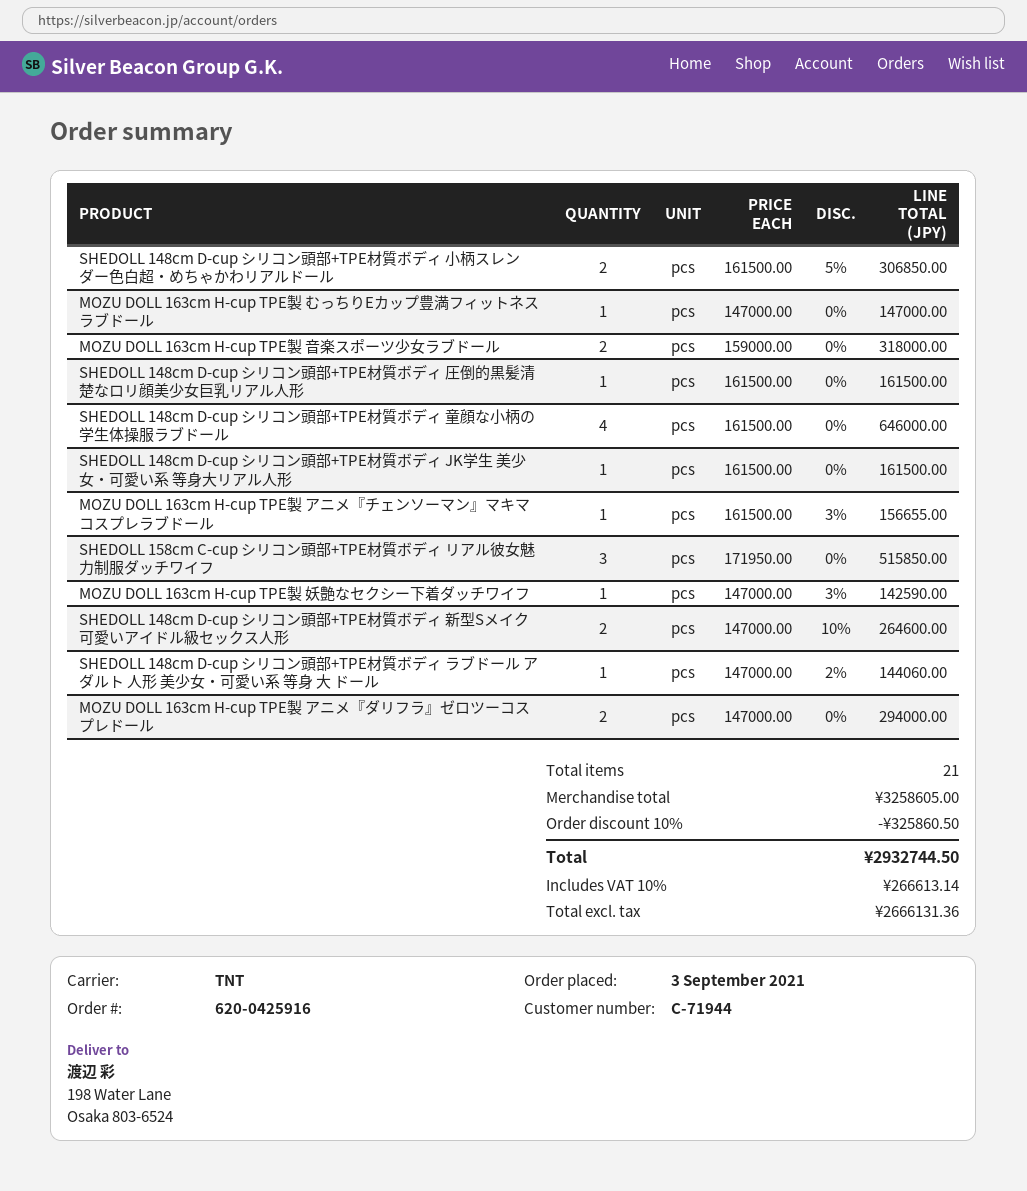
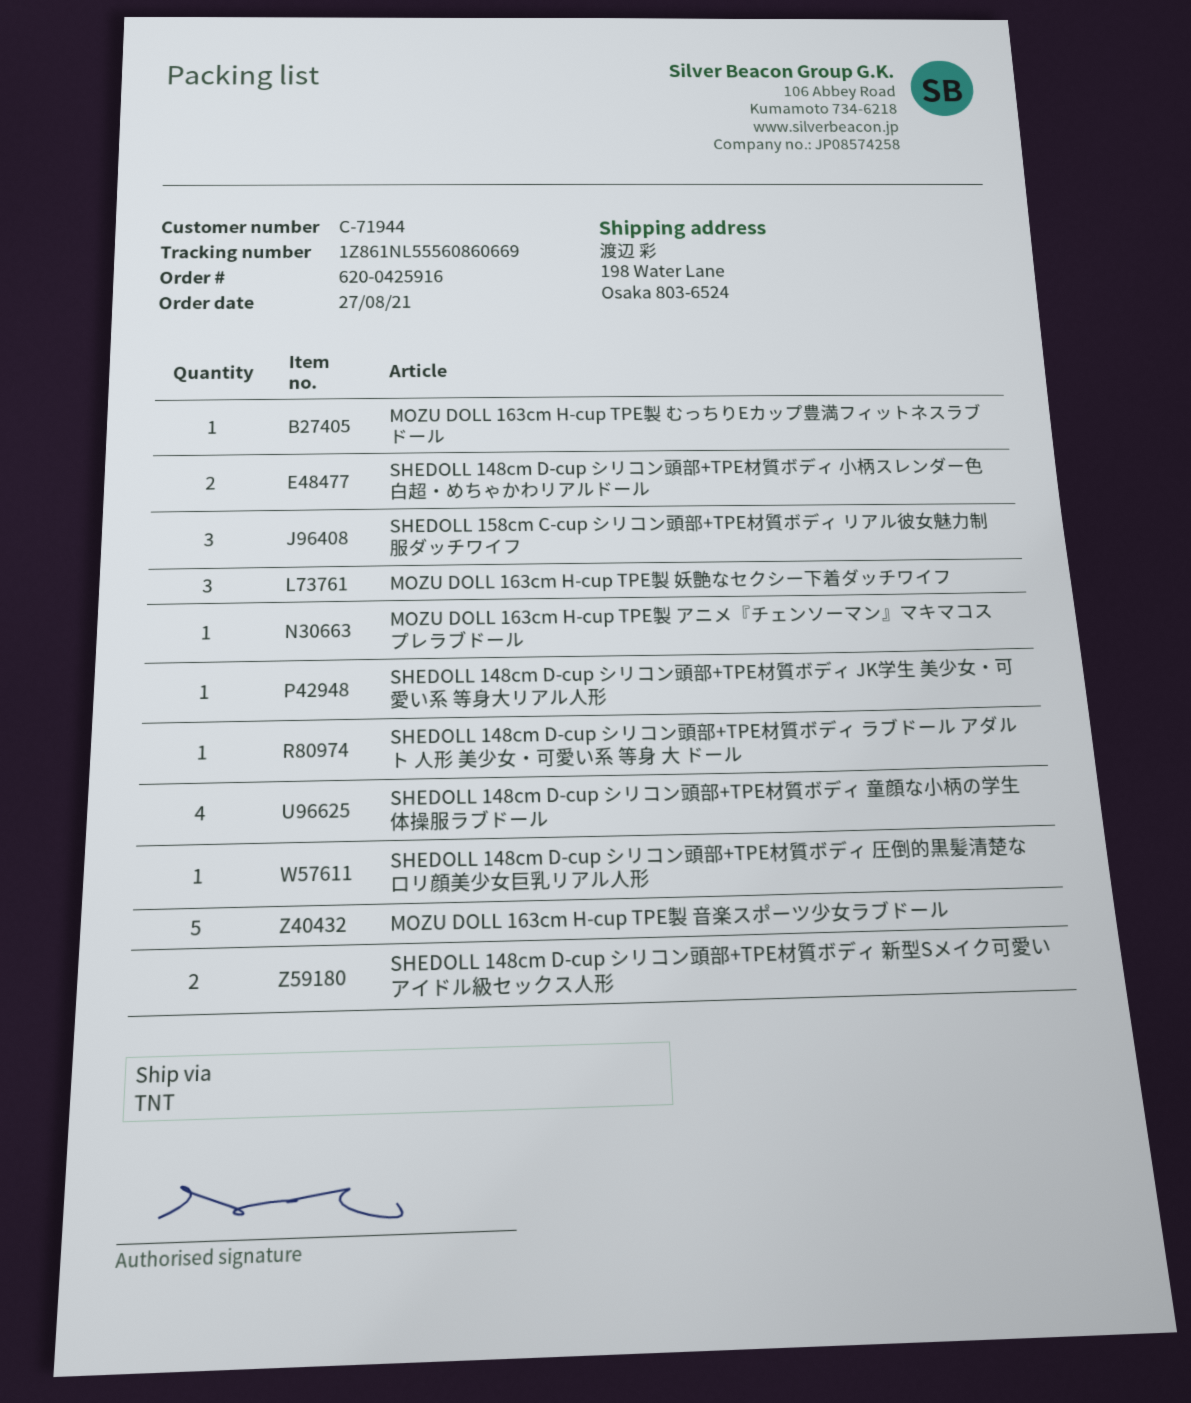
order date: 2021-09-03 -> 2021-08-27
MOZU DOLL 163cm H-cup TPE製 音楽スポーツ少女ラブドール: 2 -> 5
MOZU DOLL 163cm H-cup TPE製 妖艶なセクシー下着ダッチワイフ: 1 -> 3
MOZU DOLL 163cm H-cup TPE製 アニメ『ダリフラ』ゼロツーコスプレドール: 2 -> none

